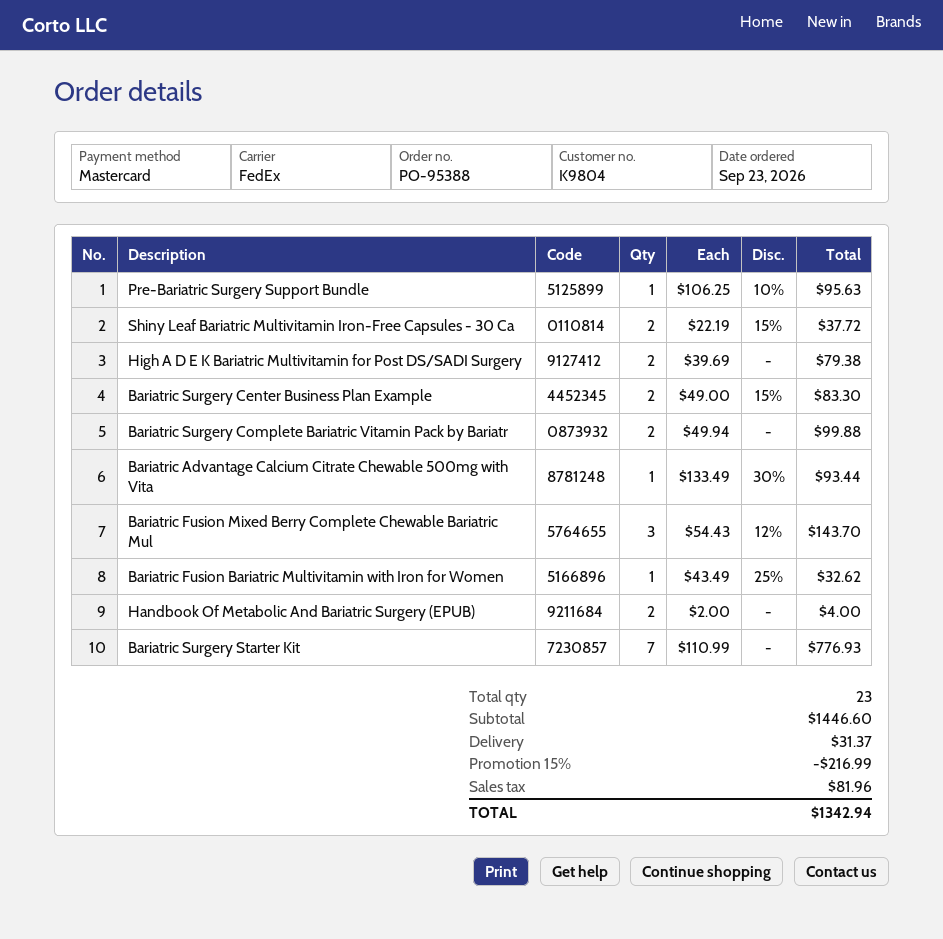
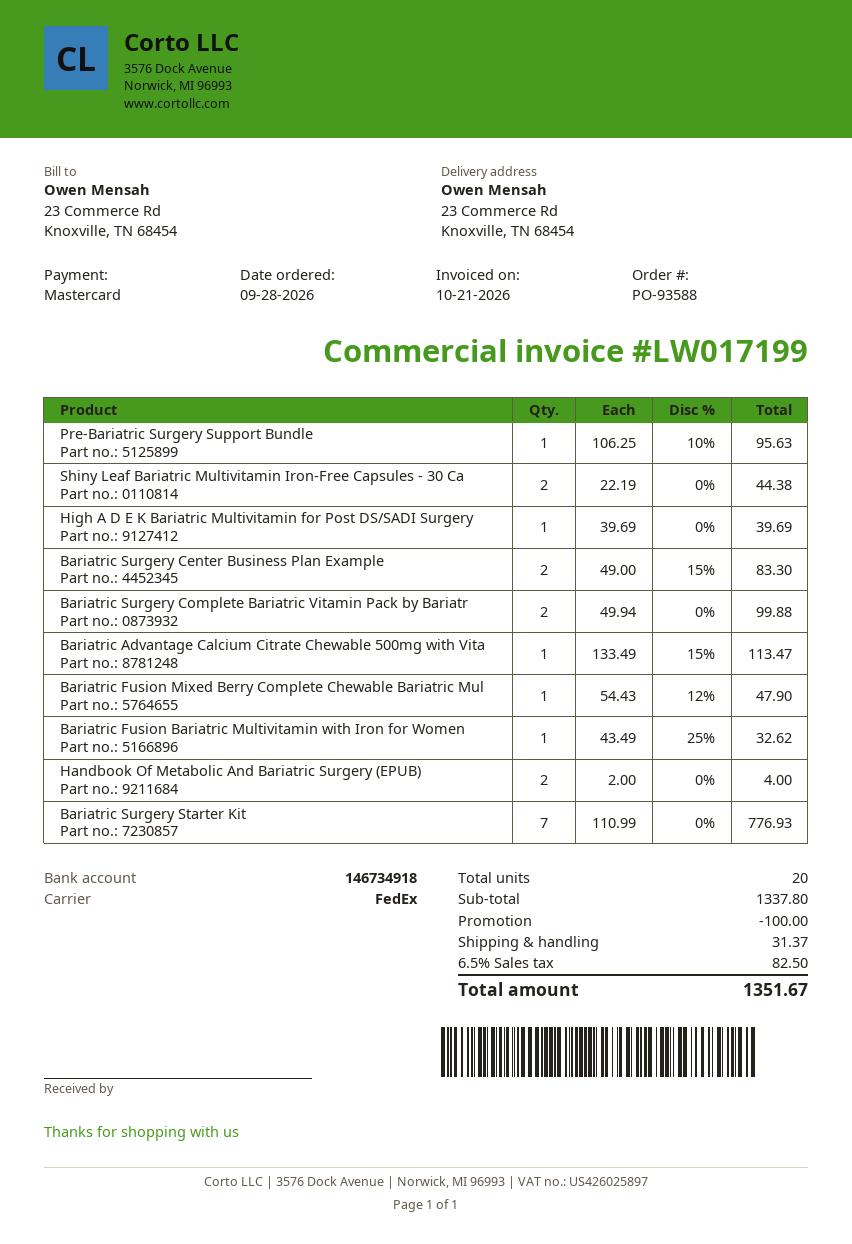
order number: PO-95388 -> PO-93588
order date: 2026-09-23 -> 2026-09-28
Shiny Leaf Bariatric Multivitamin Iron-Free Capsules - 30 Ca: 2 x 22.19 - 15% = 37.72 -> 2 x 22.19 = 44.38
High A D E K Bariatric Multivitamin for Post DS/SADI Surgery: 2 x 39.69 = 79.38 -> 1 x 39.69 = 39.69
Bariatric Advantage Calcium Citrate Chewable 500mg with Vita: 1 x 133.49 - 30% = 93.44 -> 1 x 133.49 - 15% = 113.47
Bariatric Fusion Mixed Berry Complete Chewable Bariatric Mul: 3 x 54.43 - 12% = 143.70 -> 1 x 54.43 - 12% = 47.90
total quantity: 23 -> 20
subtotal: 1446.60 -> 1337.80
discount: 216.99 -> 100.00
tax: 81.96 -> 82.50
total: 1342.94 -> 1351.67

